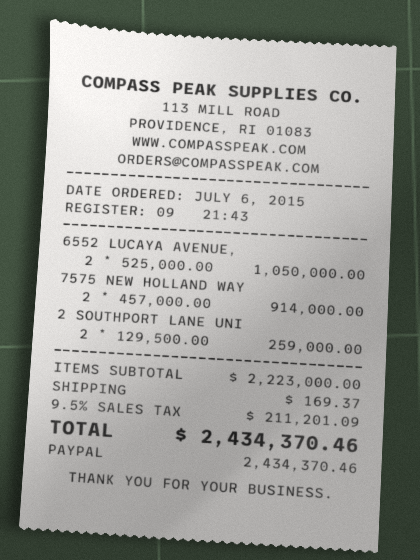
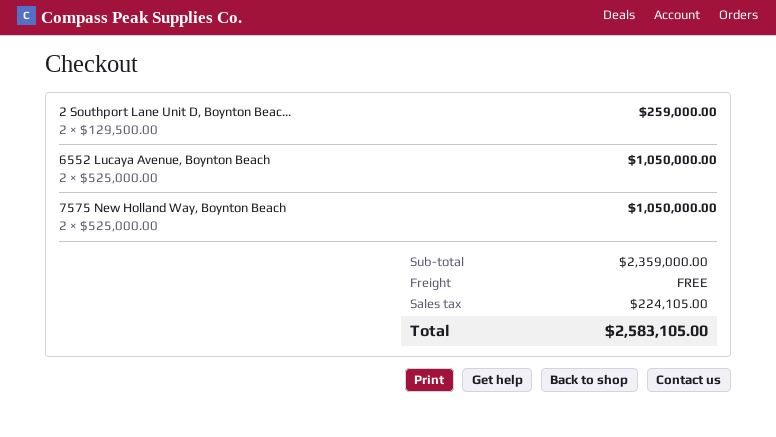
7575 NEW HOLLAND WAY: 2 x 457000.00 = 914000.00 -> 2 x 525000.00 = 1050000.00
subtotal: 2223000.00 -> 2359000.00
shipping: 169.37 -> 0.00
tax: 211201.09 -> 224105.00
total: 2434370.46 -> 2583105.00

